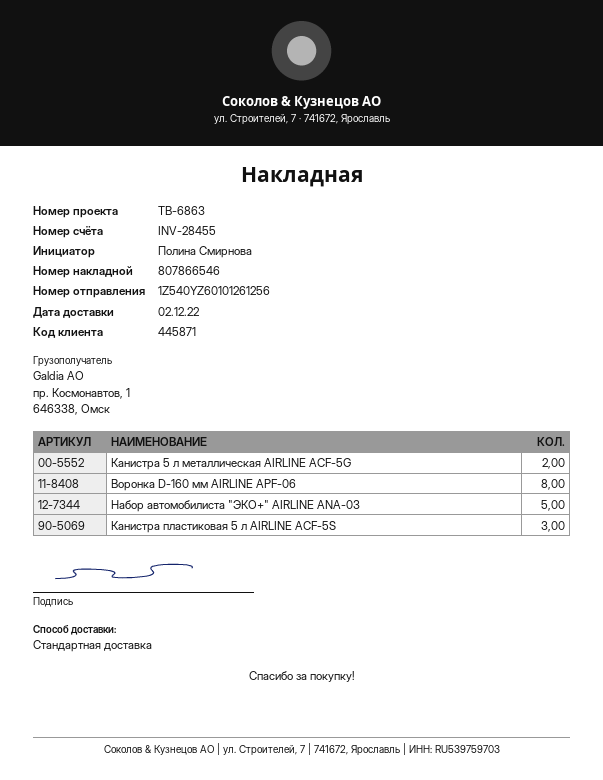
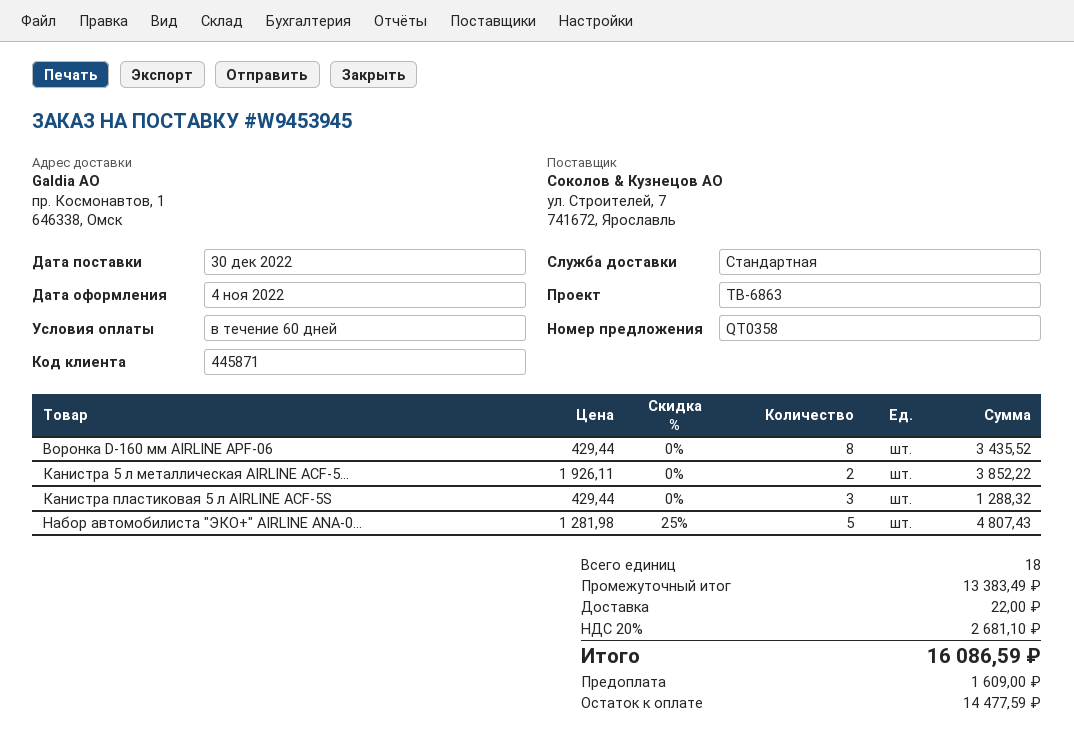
delivery date: 2022-12-02 -> 2022-12-30

